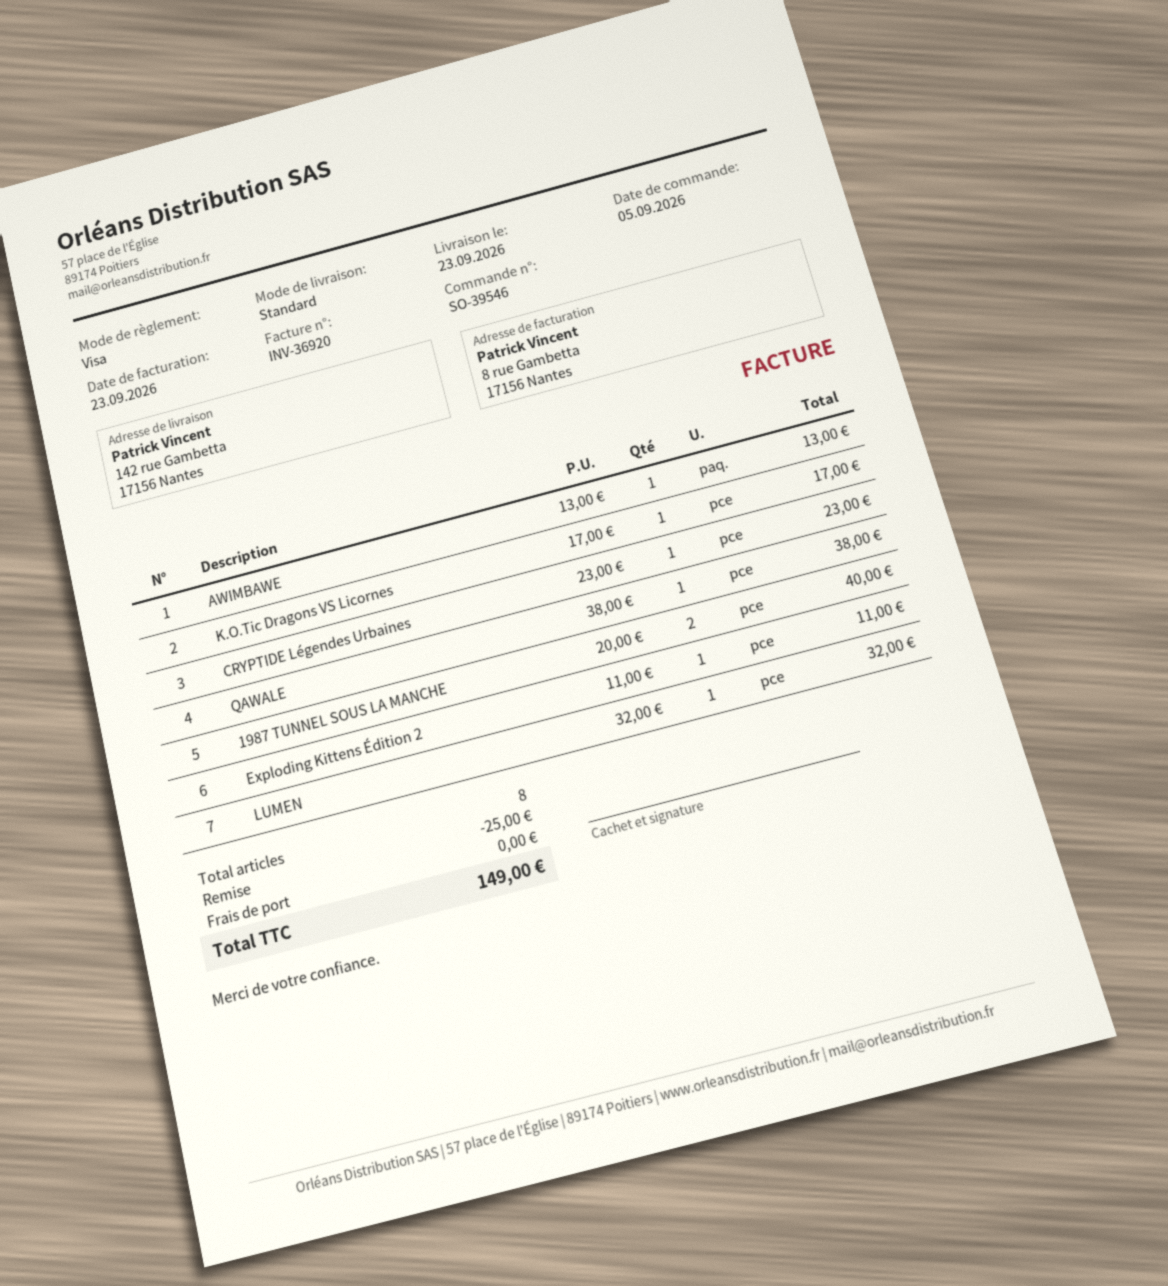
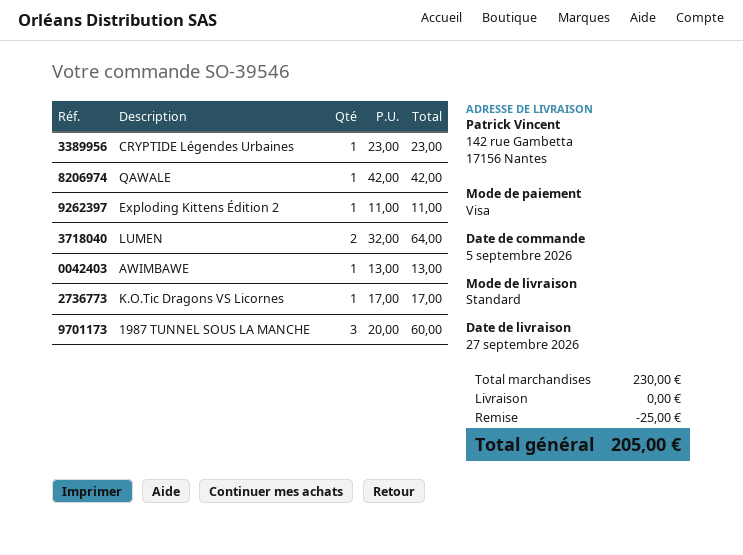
delivery date: 2026-09-23 -> 2026-09-27
QAWALE: 1 x 38.00 = 38.00 -> 1 x 42.00 = 42.00
1987 TUNNEL SOUS LA MANCHE: 2 x 20.00 = 40.00 -> 3 x 20.00 = 60.00
LUMEN: 1 x 32.00 = 32.00 -> 2 x 32.00 = 64.00
total: 149.00 -> 205.00

